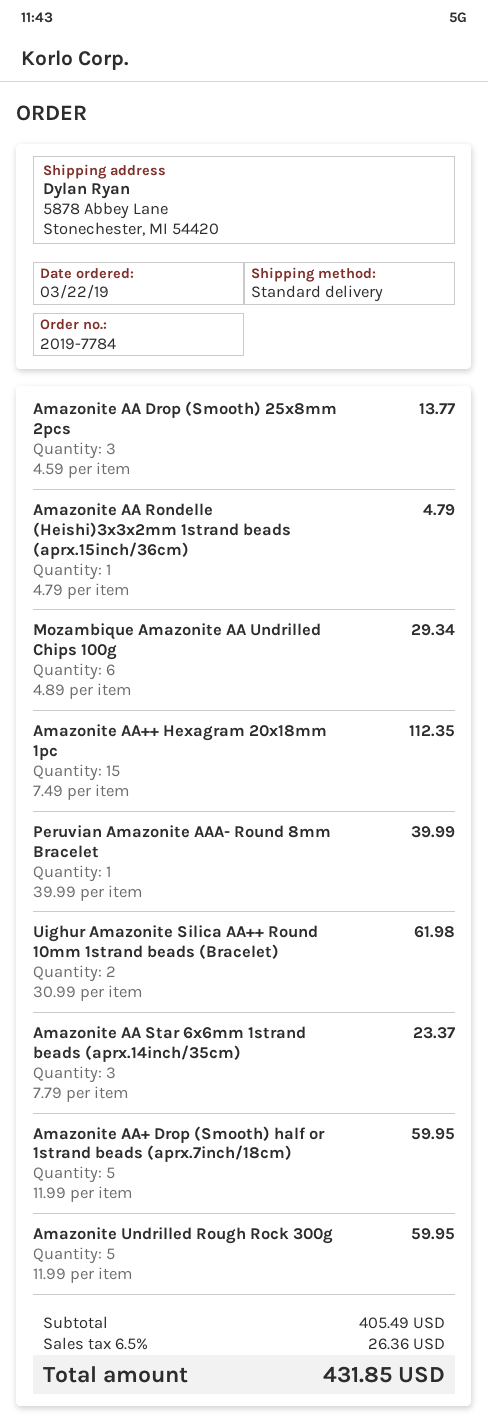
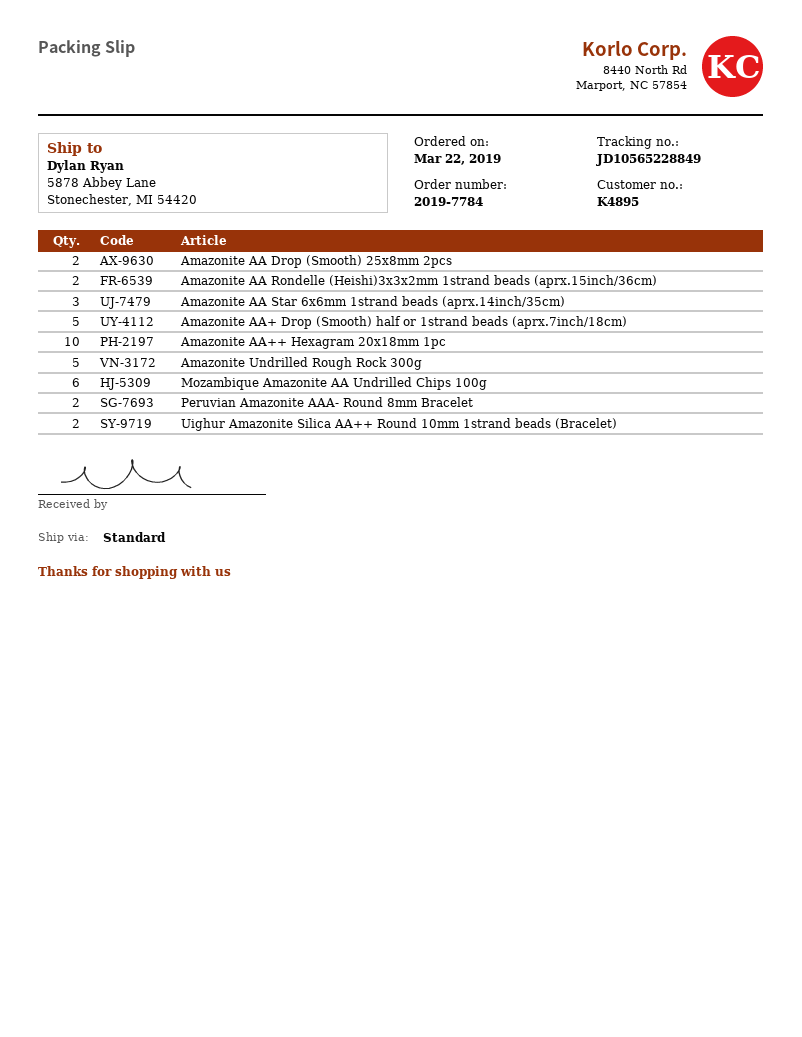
Amazonite AA Drop (Smooth) 25x8mm 2pcs: 3 -> 2
Amazonite AA Rondelle (Heishi)3x3x2mm 1strand beads (aprx.15inch/36cm): 1 -> 2
Amazonite AA++ Hexagram 20x18mm 1pc: 15 -> 10
Peruvian Amazonite AAA- Round 8mm Bracelet: 1 -> 2

